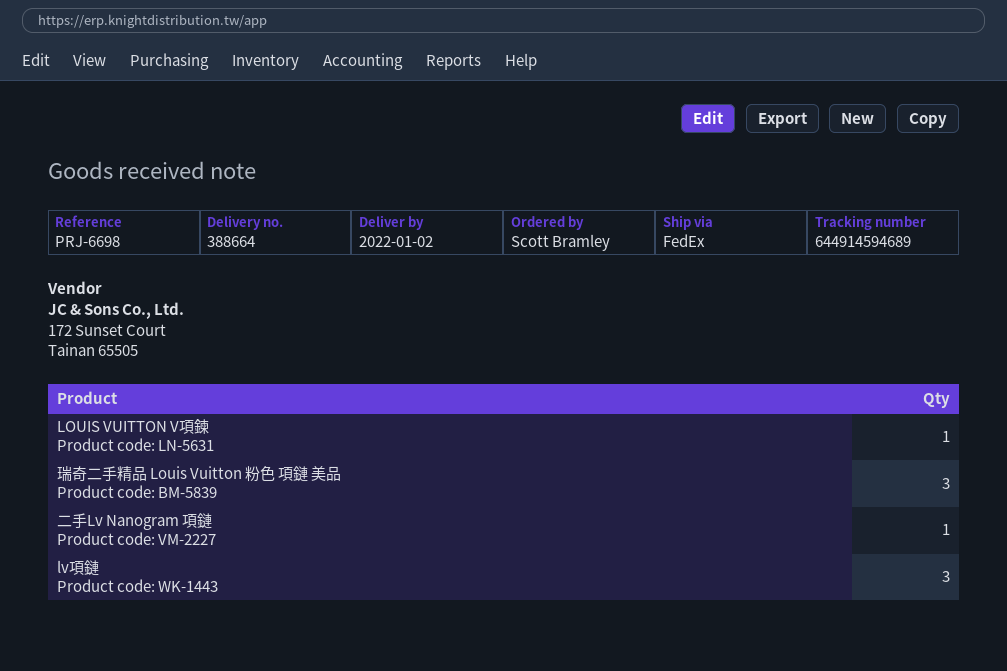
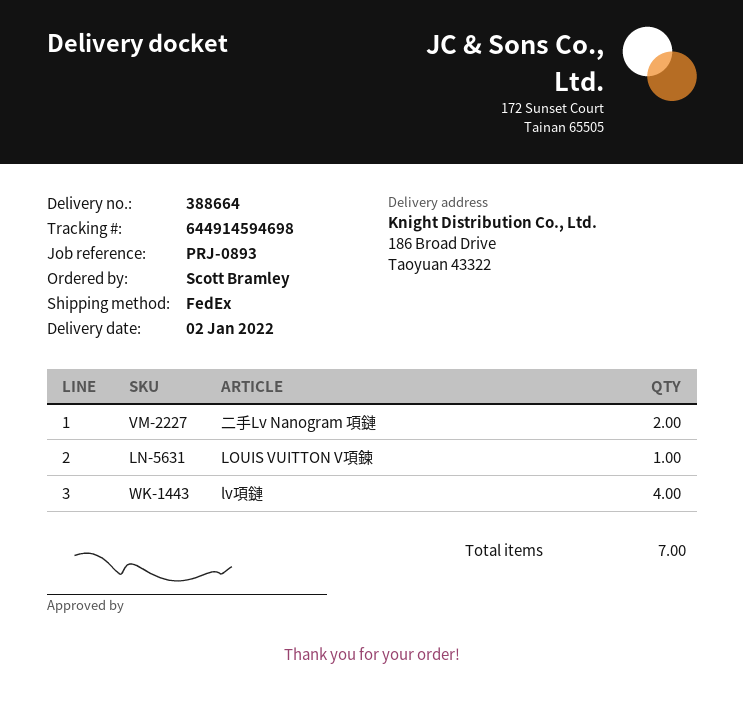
reference: PRJ-6698 -> PRJ-0893
tracking number: 644914594689 -> 644914594698
瑞奇二手精品 Louis Vuitton 粉色 項鏈 美品: 3 -> none
二手Lv Nanogram 項鏈: 1 -> 2
lv項鏈: 3 -> 4

